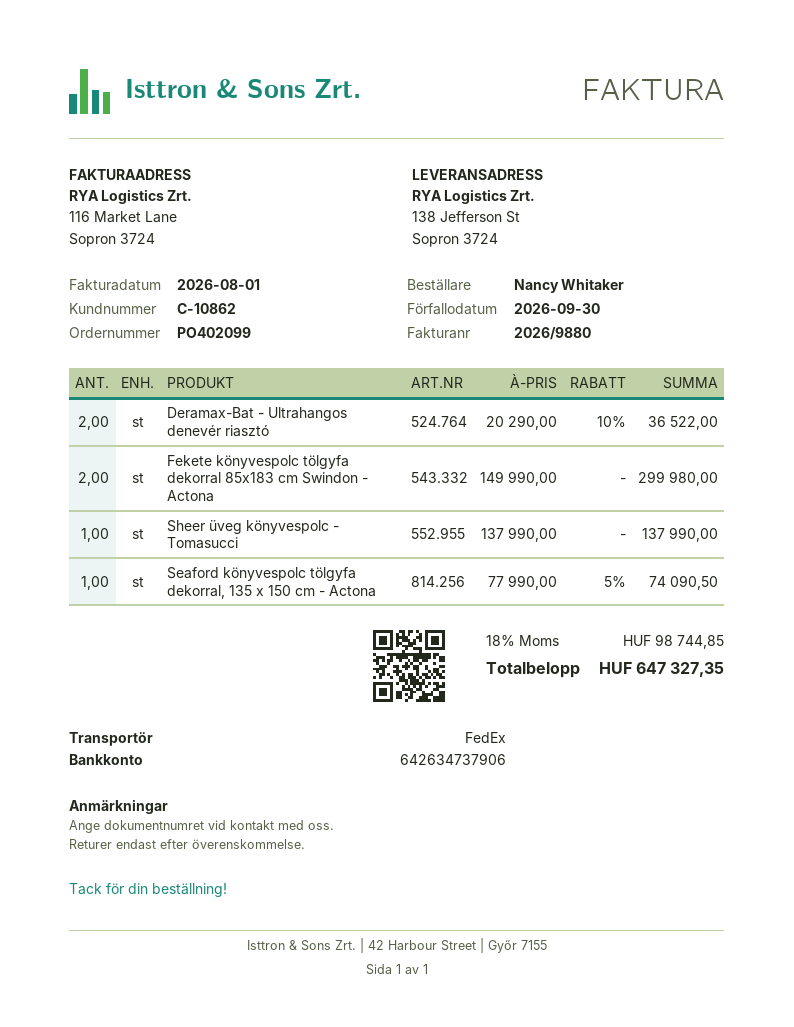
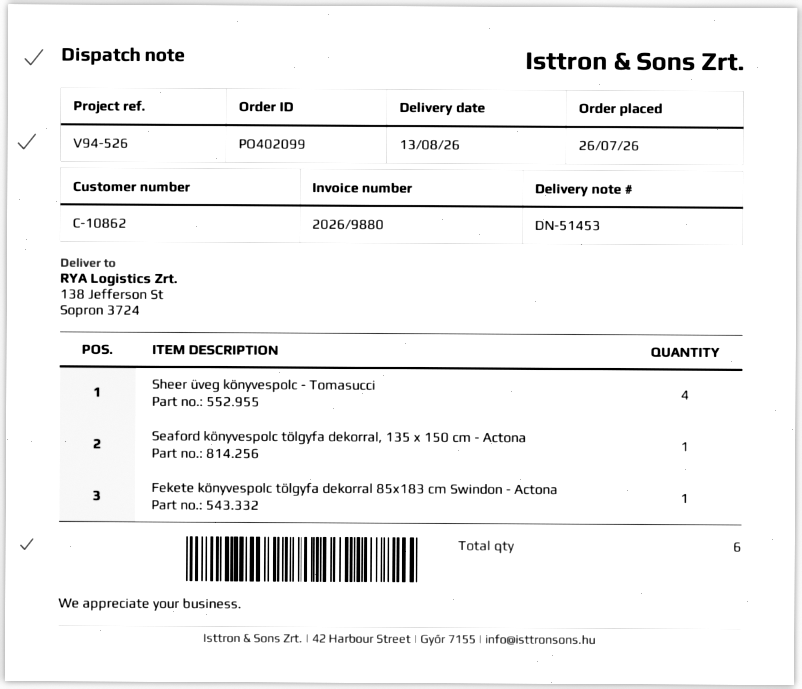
Deramax-Bat - Ultrahangos denevér riasztó: 2 -> none
Fekete könyvespolc tölgyfa dekorral 85x183 cm Swindon - Actona: 2 -> 1
Sheer üveg könyvespolc - Tomasucci: 1 -> 4

